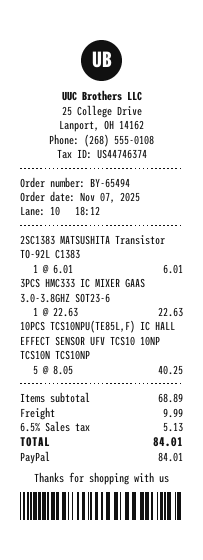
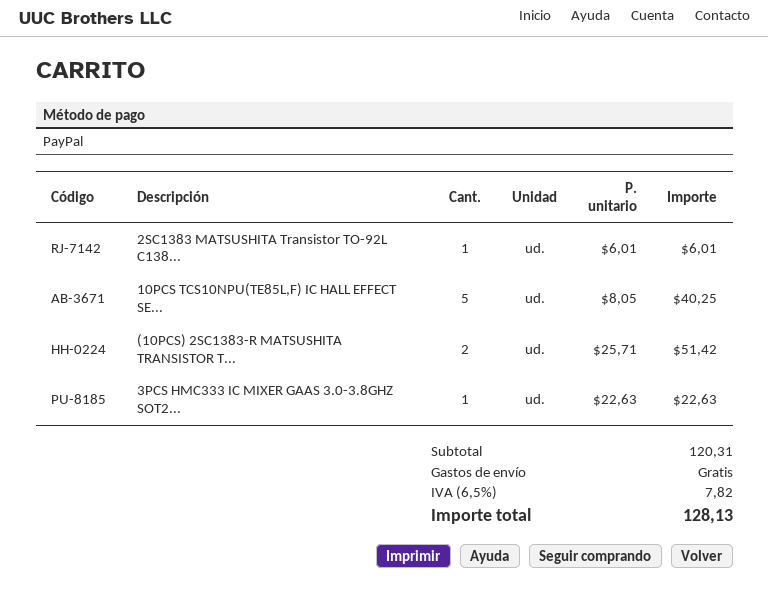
(10PCS) 2SC1383-R MATSUSHITA TRANSISTOR T...: none -> 2 x 25.71 = 51.42
subtotal: 68.89 -> 120.31
shipping: 9.99 -> 0.00
tax: 6.5% = 5.13 -> 6.5% = 7.82
total: 84.01 -> 128.13

